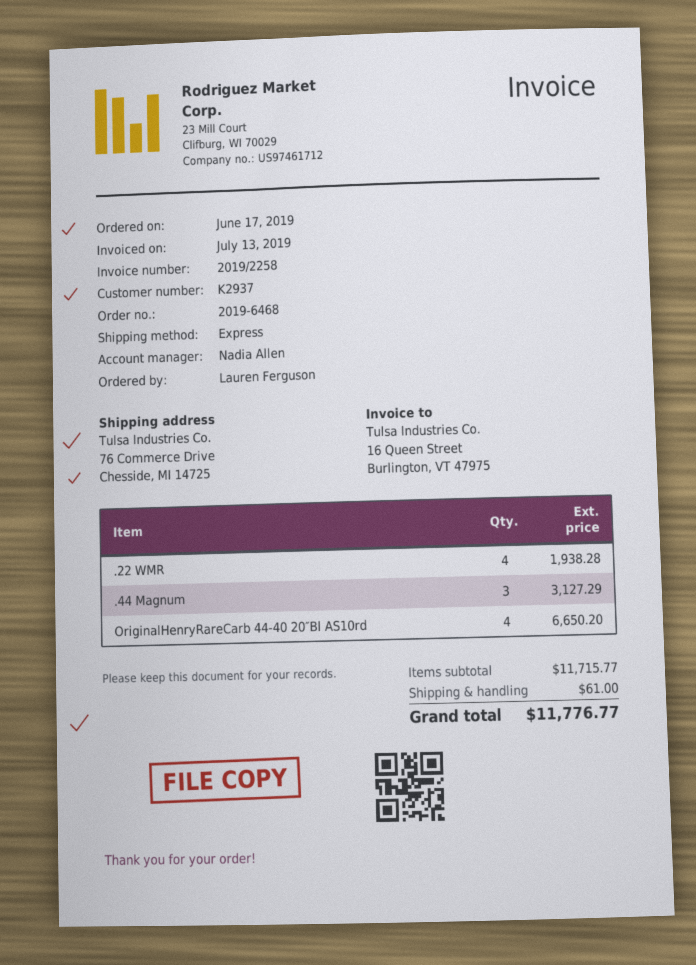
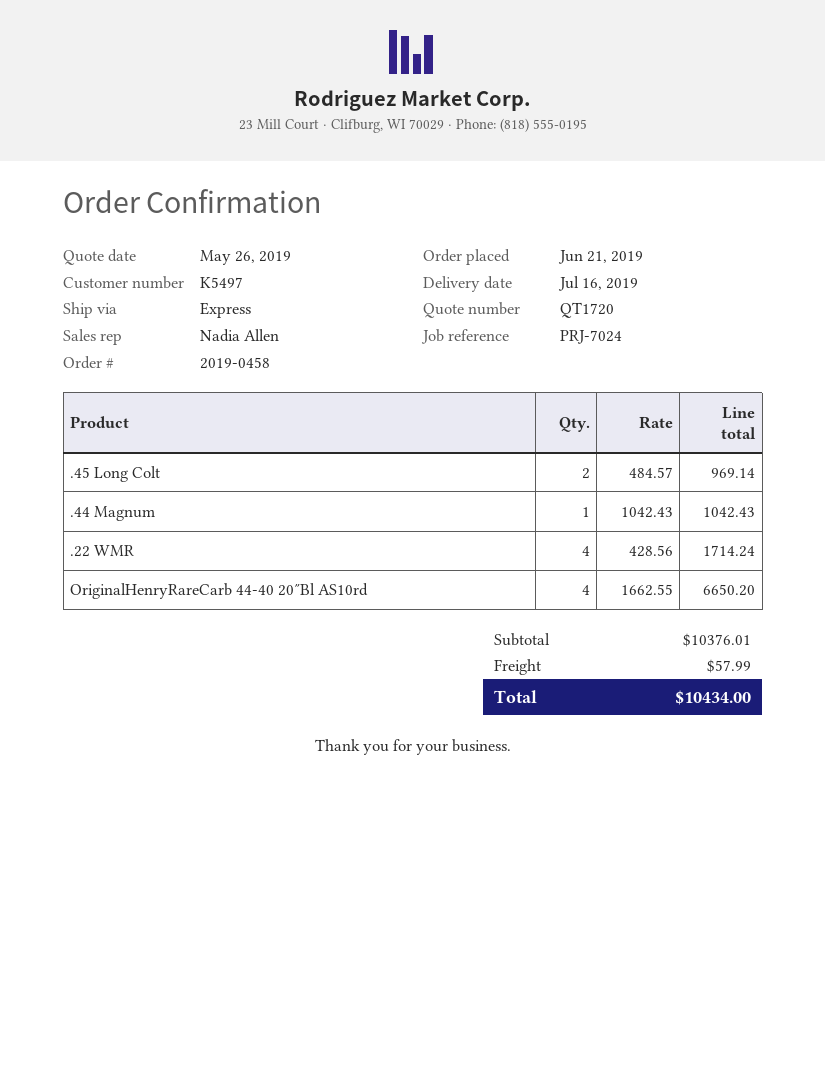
order number: 2019-6468 -> 2019-0458
order date: 2019-06-17 -> 2019-06-21
customer number: K2937 -> K5497
.22 WMR: 4 for 1938.28 -> 4 for 1714.24
.44 Magnum: 3 for 3127.29 -> 1 for 1042.43
.45 Long Colt: none -> 2 for 969.14
subtotal: 11715.77 -> 10376.01
shipping: 61.00 -> 57.99
total: 11776.77 -> 10434.00

